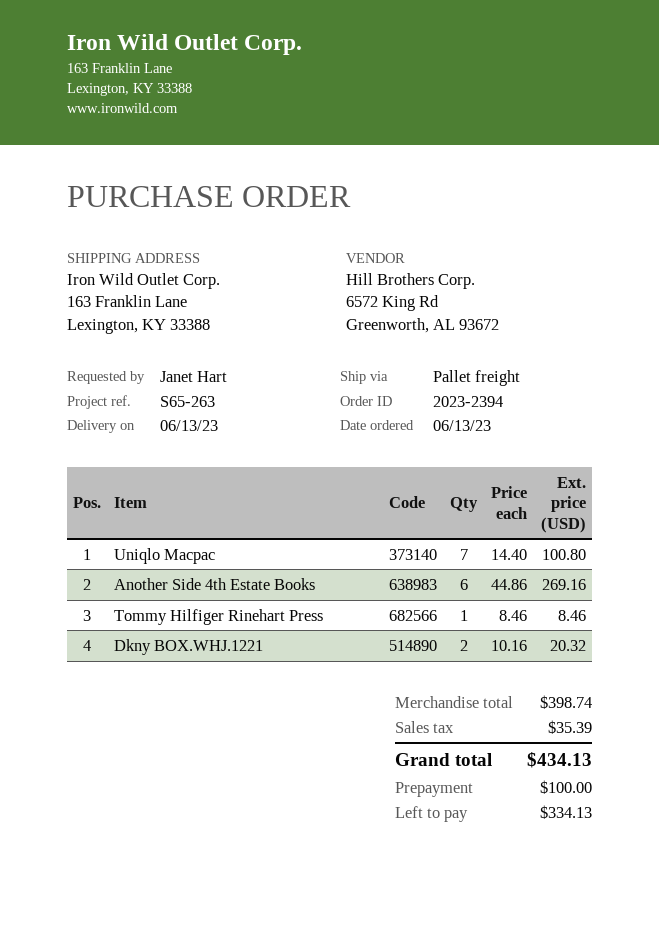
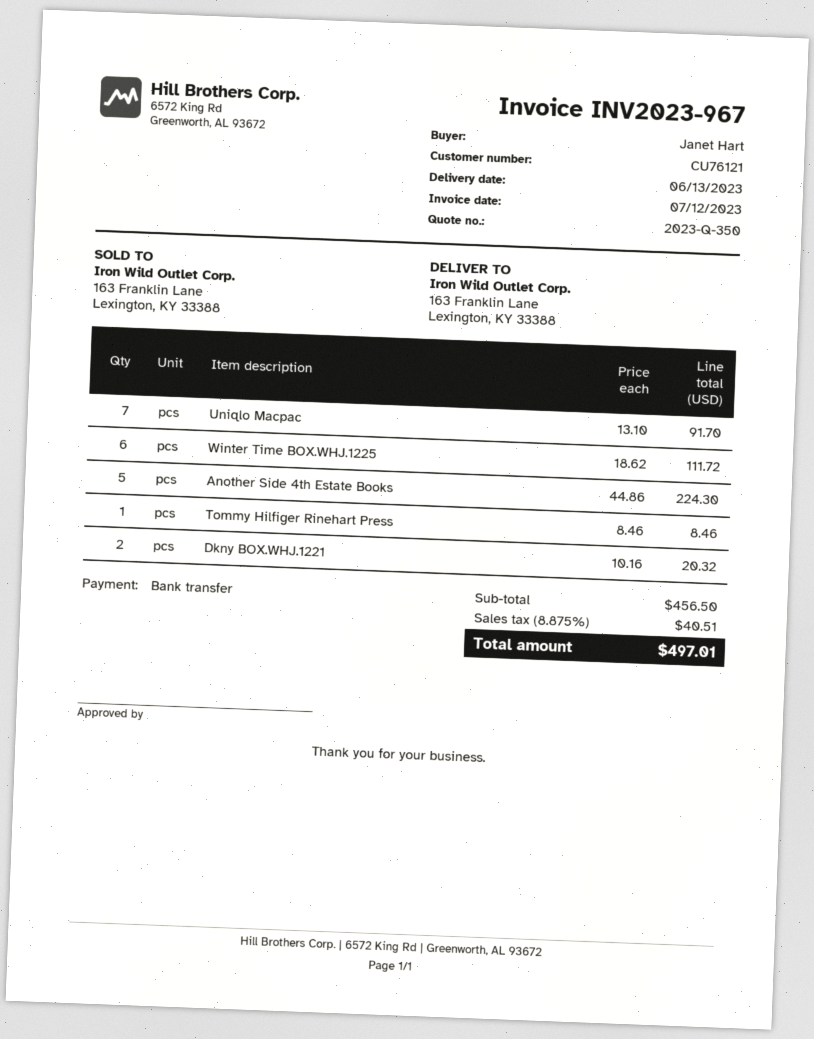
Uniqlo Macpac: 7 x 14.40 = 100.80 -> 7 x 13.10 = 91.70
Another Side 4th Estate Books: 6 x 44.86 = 269.16 -> 5 x 44.86 = 224.30
Winter Time BOX.WHJ.1225: none -> 6 x 18.62 = 111.72
subtotal: 398.74 -> 456.50
tax: 35.39 -> 40.51
total: 434.13 -> 497.01

